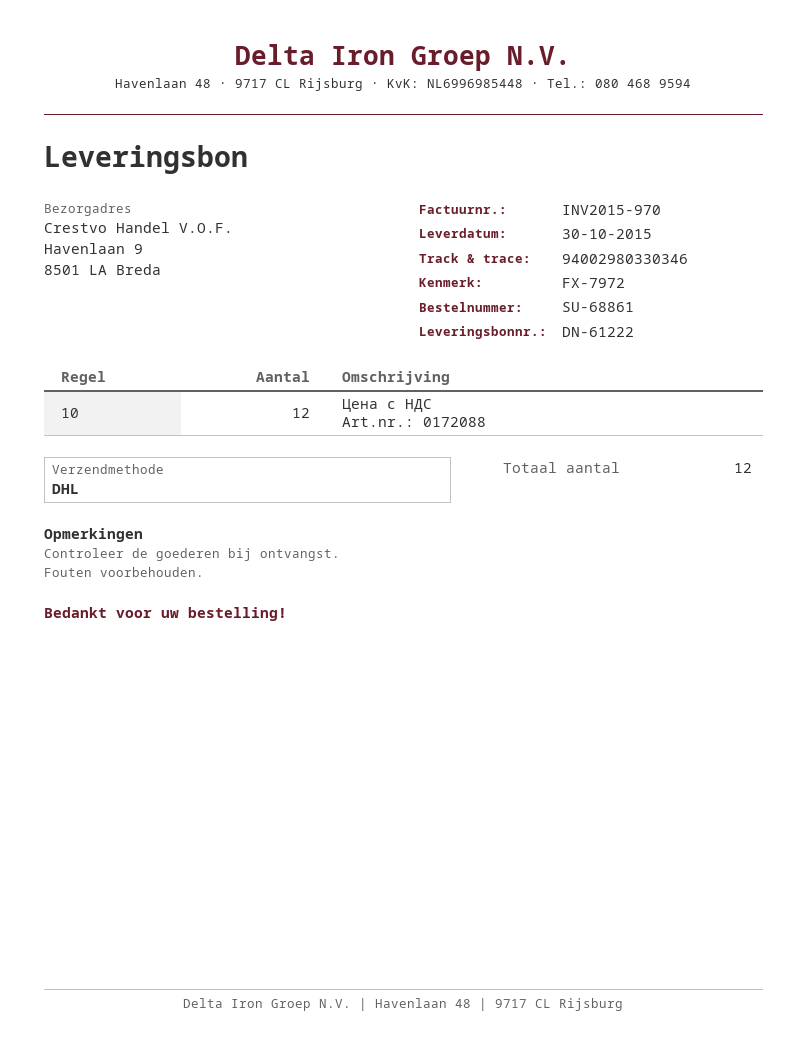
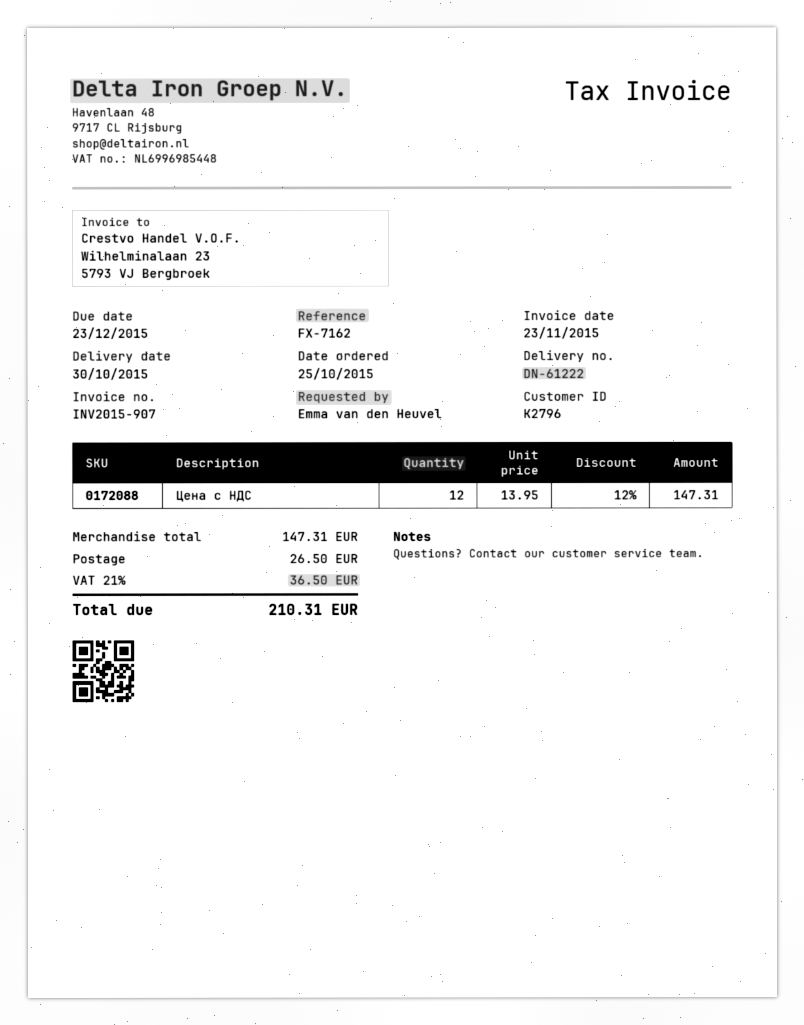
invoice number: INV2015-970 -> INV2015-907
reference: FX-7972 -> FX-7162

